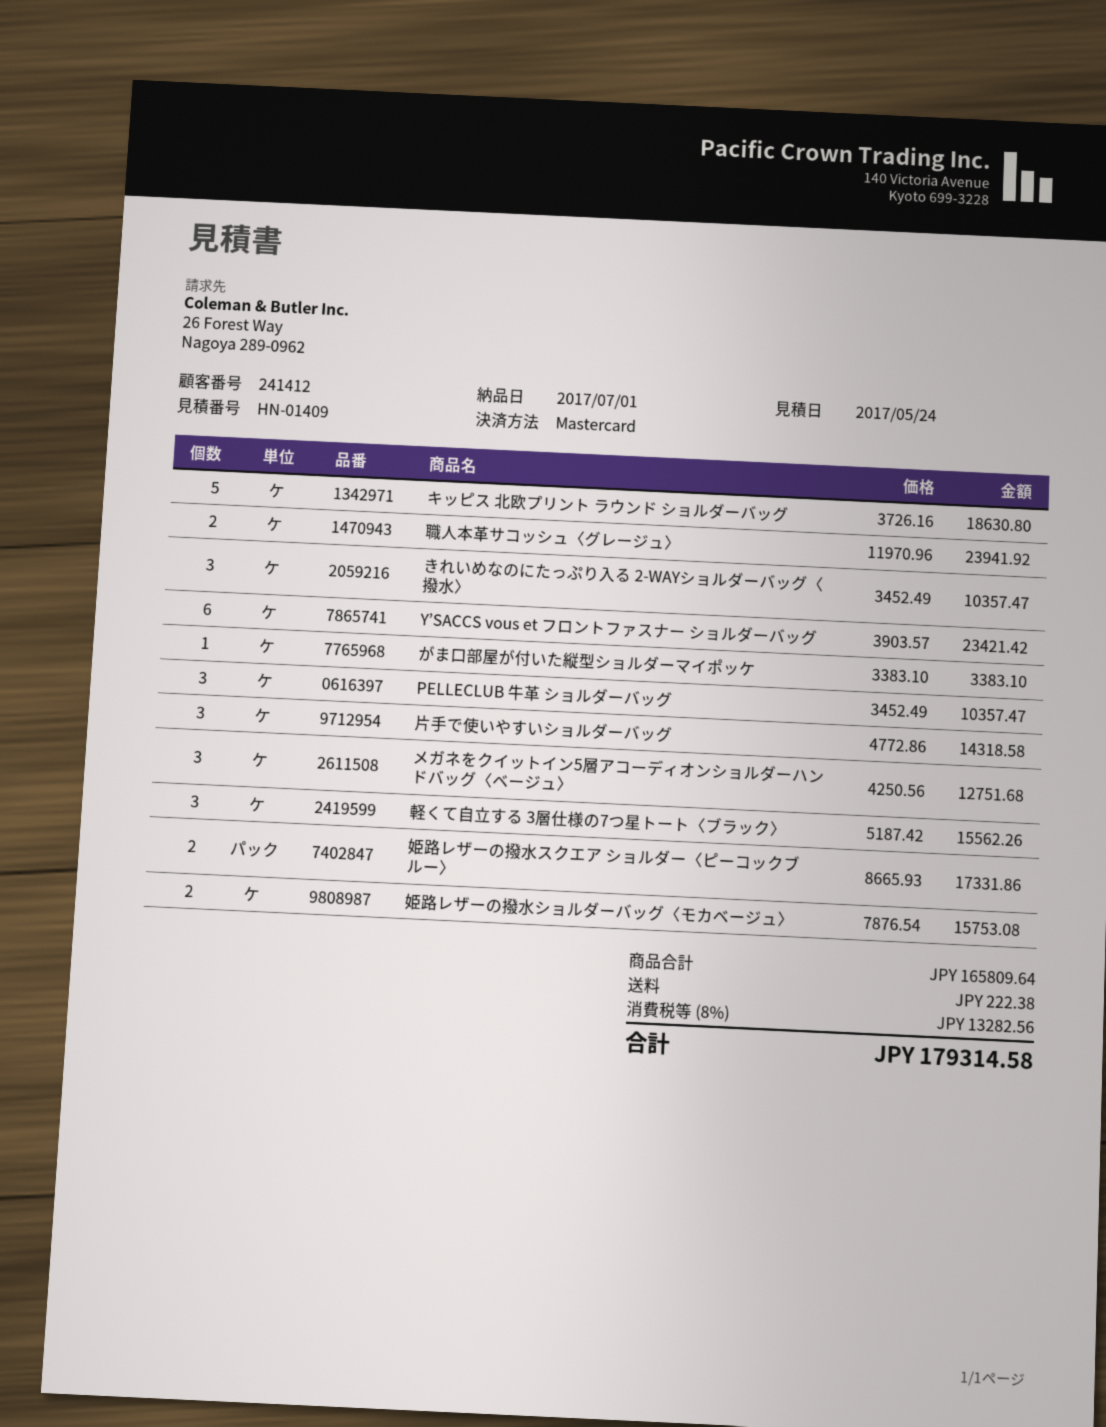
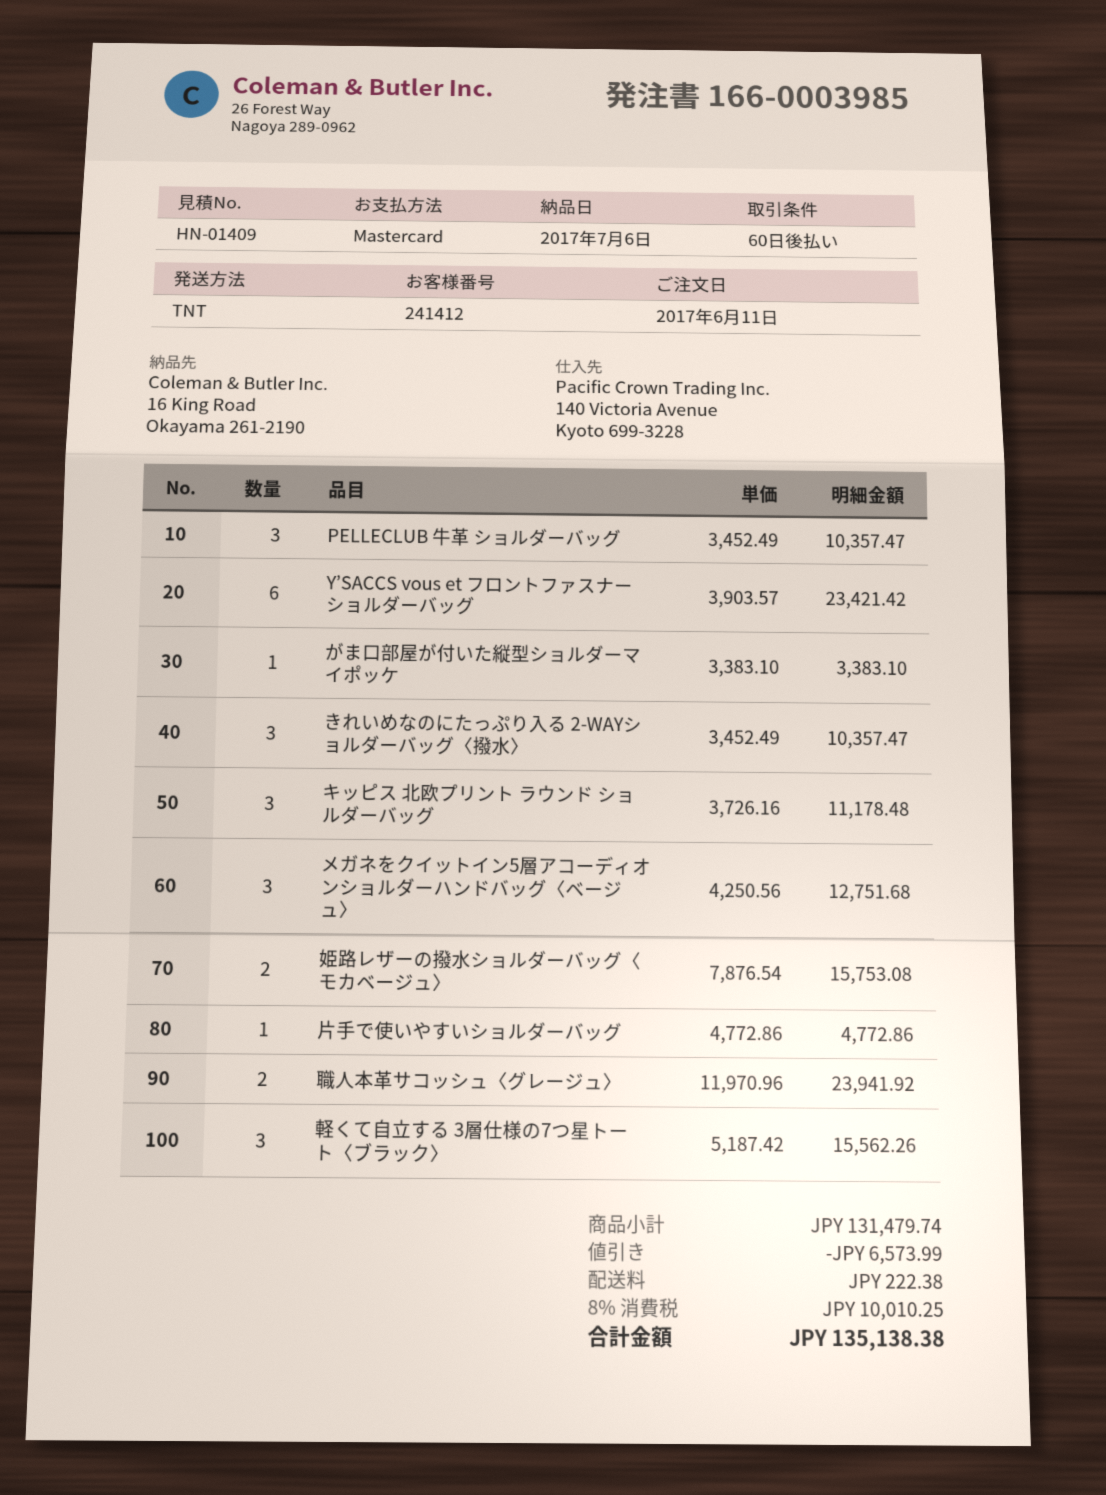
delivery date: 2017-07-01 -> 2017-07-06
キッピス 北欧プリント ラウンド ショルダーバッグ: 5 x 3726.16 = 18630.80 -> 3 x 3726.16 = 11178.48
片手で使いやすいショルダーバッグ: 3 x 4772.86 = 14318.58 -> 1 x 4772.86 = 4772.86
姫路レザーの撥水スクエア ショルダー〈ピーコックブルー〉: 2 x 8665.93 = 17331.86 -> none
subtotal: 165809.64 -> 131479.74
discount: none -> 6573.99
tax: 8% = 13282.56 -> 8% = 10010.25
total: 179314.58 -> 135138.38

